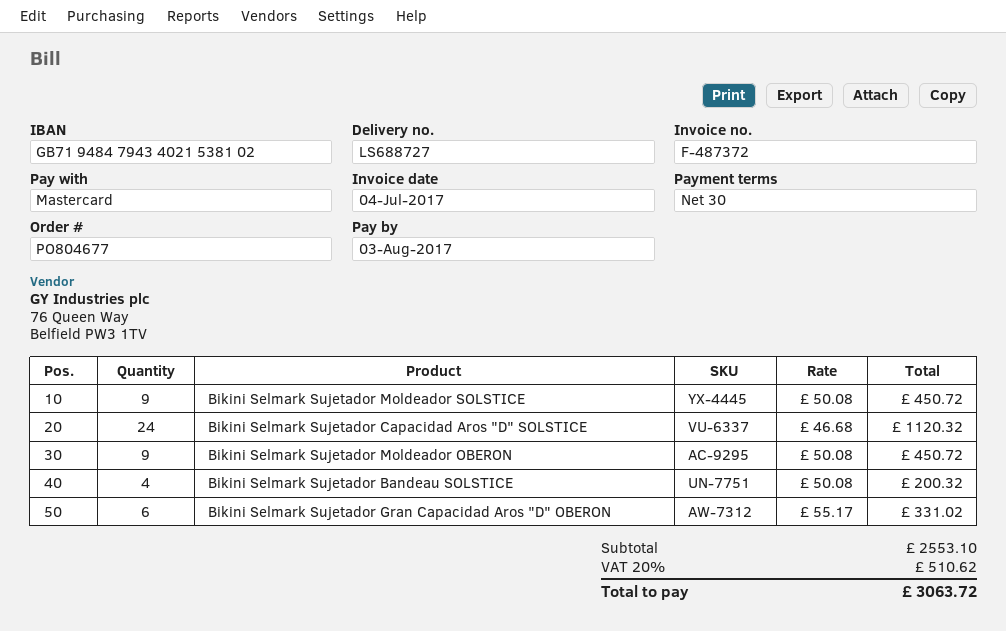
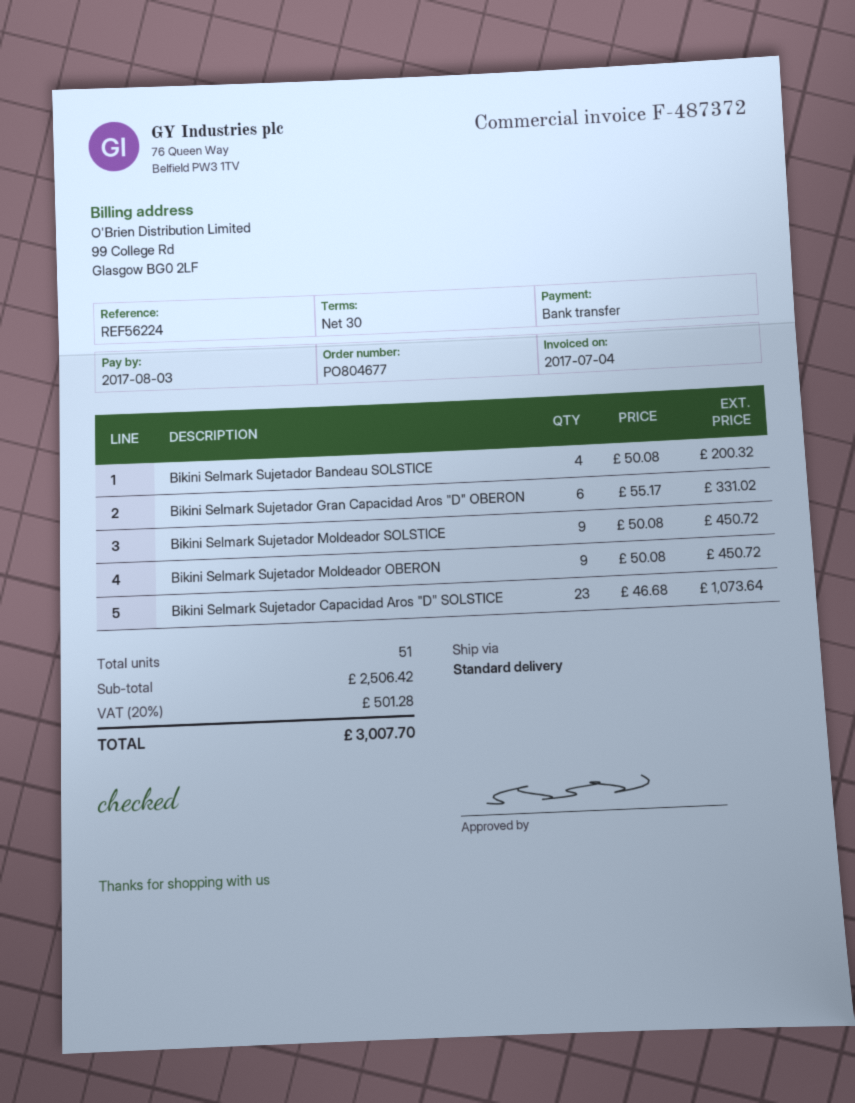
payment method: Mastercard -> bank transfer
Bikini Selmark Sujetador Capacidad Aros "D" SOLSTICE: 24 x 46.68 = 1120.32 -> 23 x 46.68 = 1073.64
subtotal: 2553.10 -> 2506.42
tax: 20% = 510.62 -> 20% = 501.28
total: 3063.72 -> 3007.70

